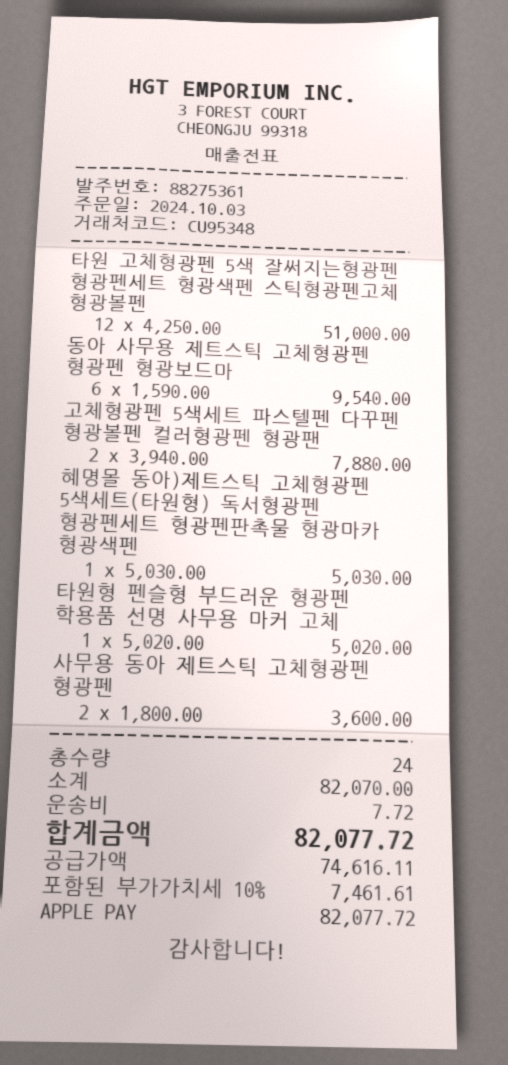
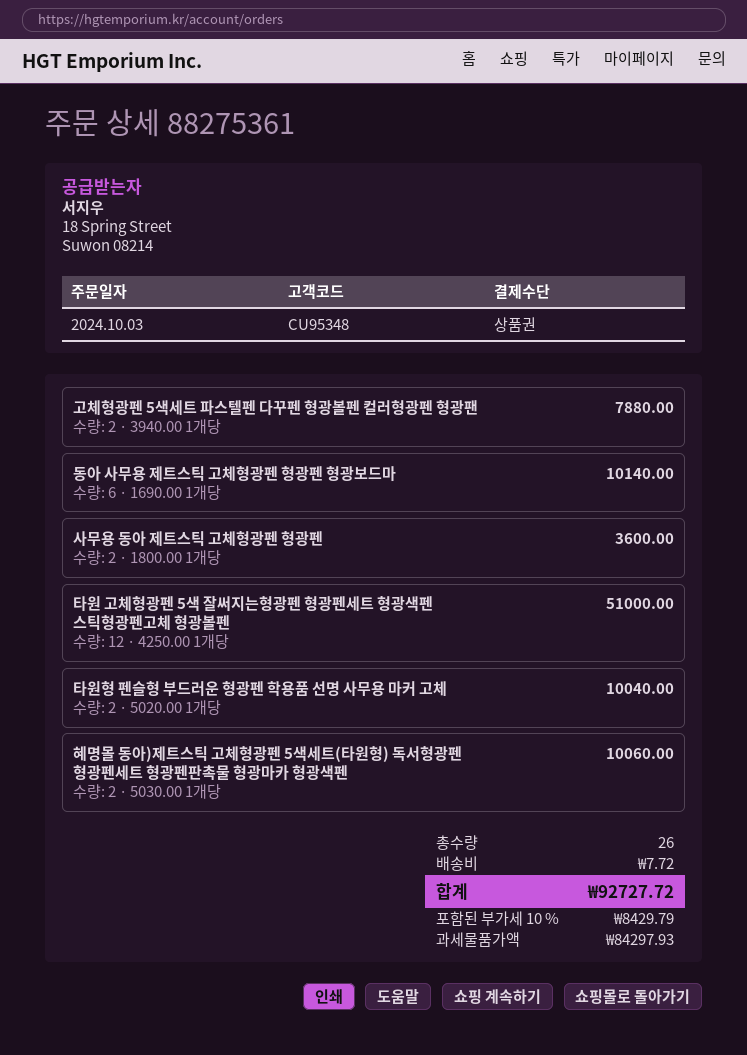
payment method: Apple Pay -> gift card
동아 사무용 제트스틱 고체형광펜 형광펜 형광보드마: 6 x 1590.00 = 9540.00 -> 6 x 1690.00 = 10140.00
혜명몰 동아)제트스틱 고체형광펜 5색세트(타원형) 독서형광펜 형광펜세트 형광펜판촉물 형광마카 형광색펜: 1 x 5030.00 = 5030.00 -> 2 x 5030.00 = 10060.00
타원형 펜슬형 부드러운 형광펜 학용품 선명 사무용 마커 고체: 1 x 5020.00 = 5020.00 -> 2 x 5020.00 = 10040.00
total quantity: 24 -> 26
net: 74616.11 -> 84297.93
tax: 10% = 7461.61 -> 10% = 8429.79
total: 82077.72 -> 92727.72

